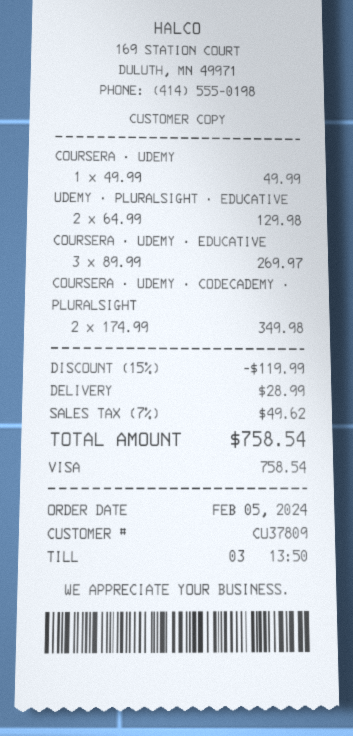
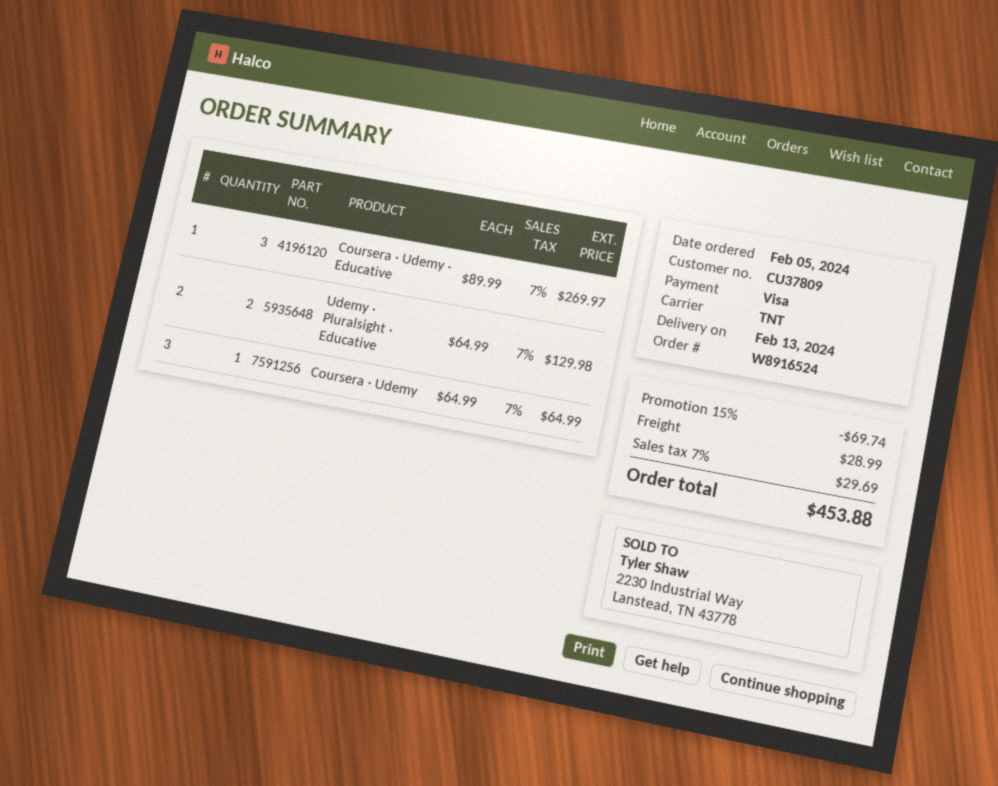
COURSERA · UDEMY: 1 x 49.99 = 49.99 -> 1 x 64.99 = 64.99
COURSERA · UDEMY · CODECADEMY · PLURALSIGHT: 2 x 174.99 = 349.98 -> none
discount: 15% = 119.99 -> 15% = 69.74
tax: 7% = 49.62 -> 7% = 29.69
total: 758.54 -> 453.88

